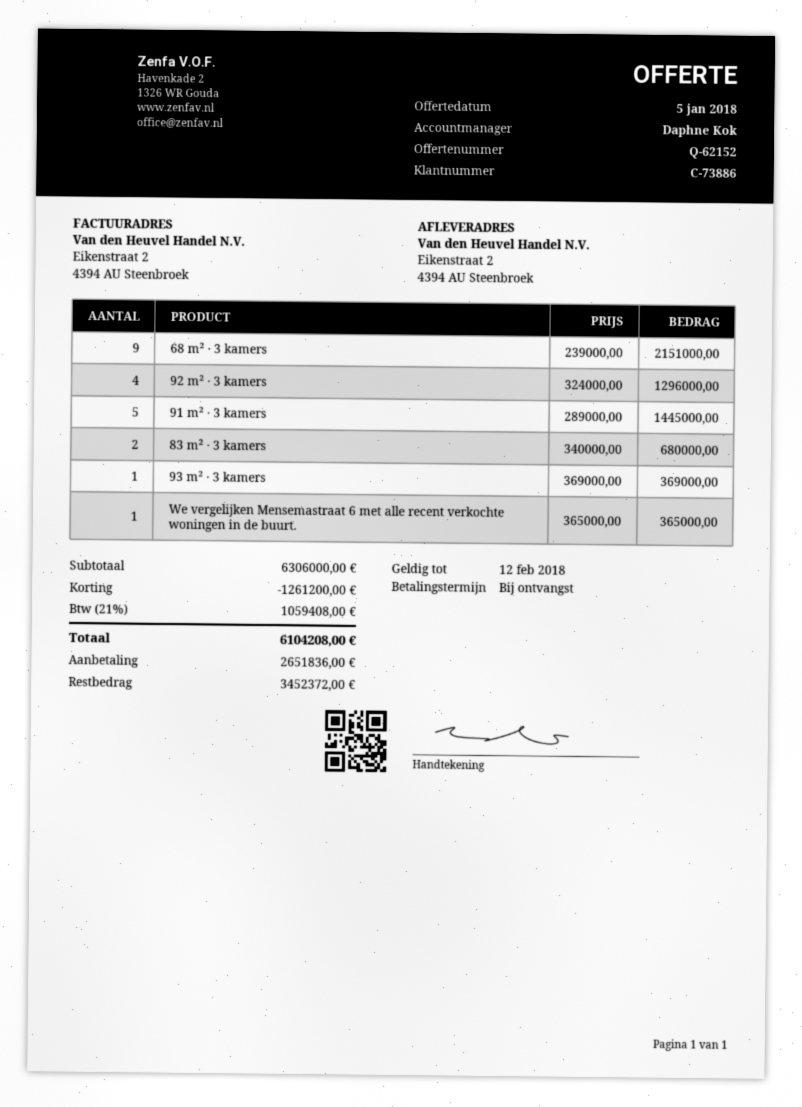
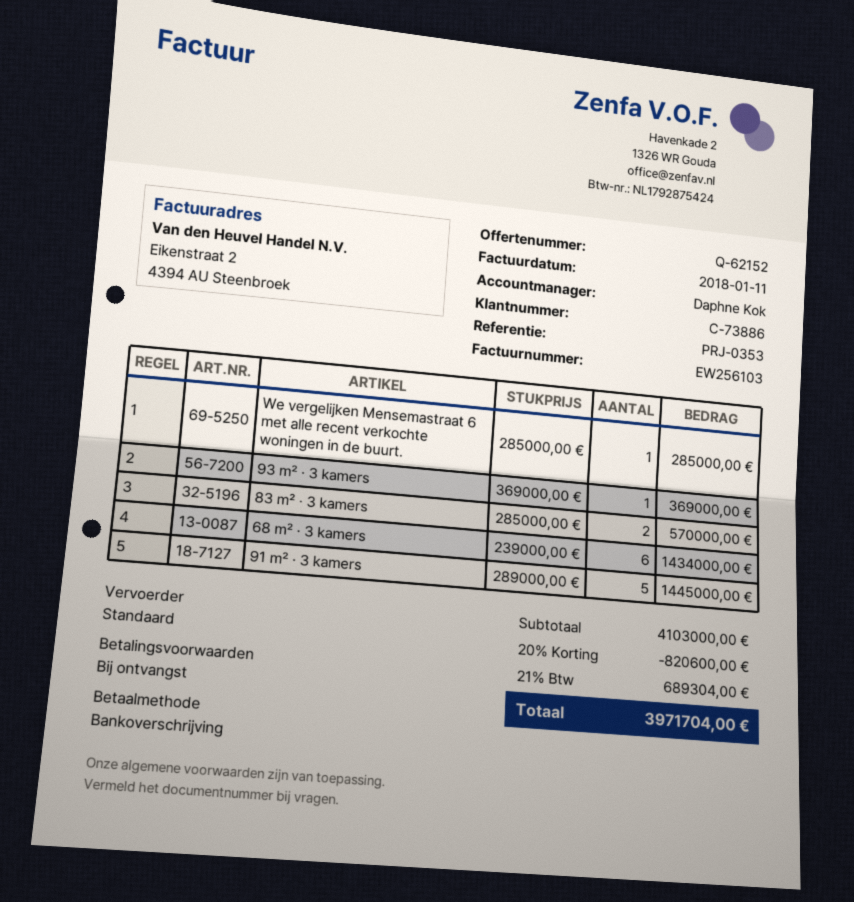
68 m² · 3 kamers: 9 x 239000.00 = 2151000.00 -> 6 x 239000.00 = 1434000.00
92 m² · 3 kamers: 4 x 324000.00 = 1296000.00 -> none
83 m² · 3 kamers: 2 x 340000.00 = 680000.00 -> 2 x 285000.00 = 570000.00
We vergelijken Mensemastraat 6 met alle recent verkochte woningen in de buurt.: 1 x 365000.00 = 365000.00 -> 1 x 285000.00 = 285000.00
subtotal: 6306000.00 -> 4103000.00
discount: 1261200.00 -> 820600.00
tax: 21% = 1059408.00 -> 21% = 689304.00
total: 6104208.00 -> 3971704.00

